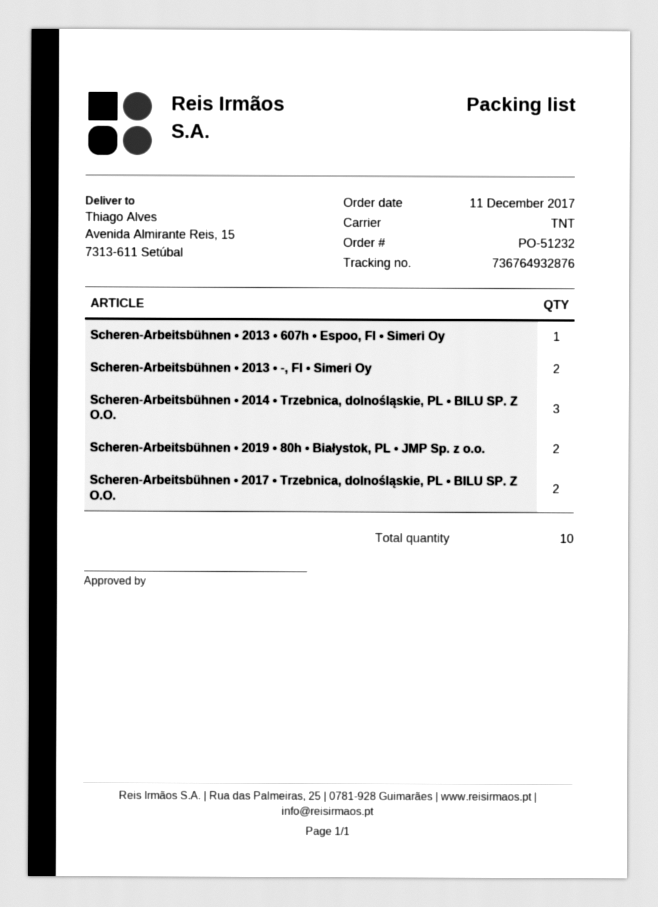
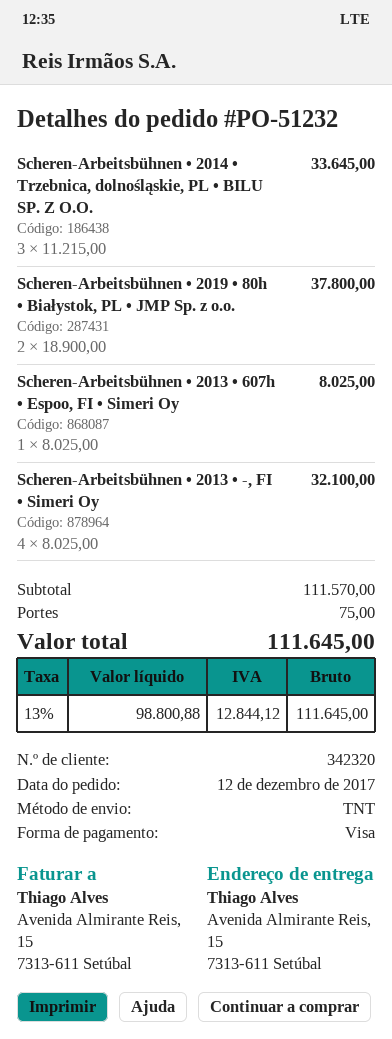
order date: 2017-12-11 -> 2017-12-12
Scheren-Arbeitsbühnen • 2013 • -, FI • Simeri Oy: 2 -> 4
Scheren-Arbeitsbühnen • 2017 • Trzebnica, dolnośląskie, PL • BILU SP. Z O.O.: 2 -> none

